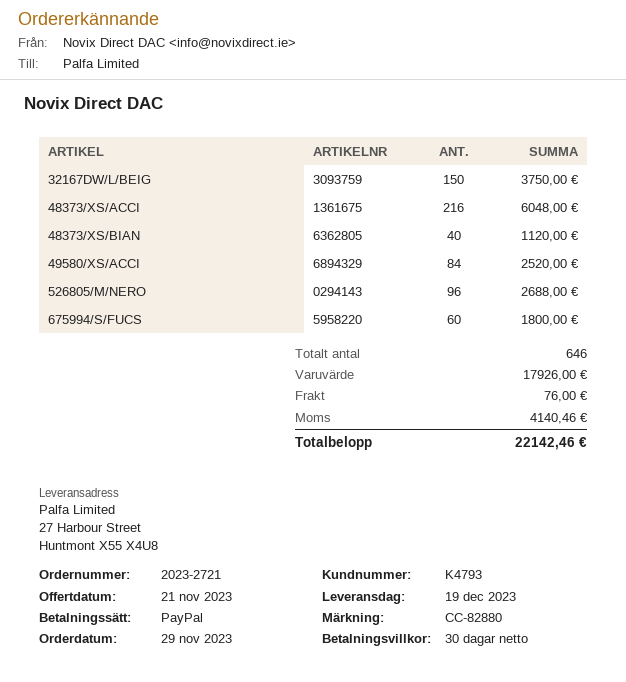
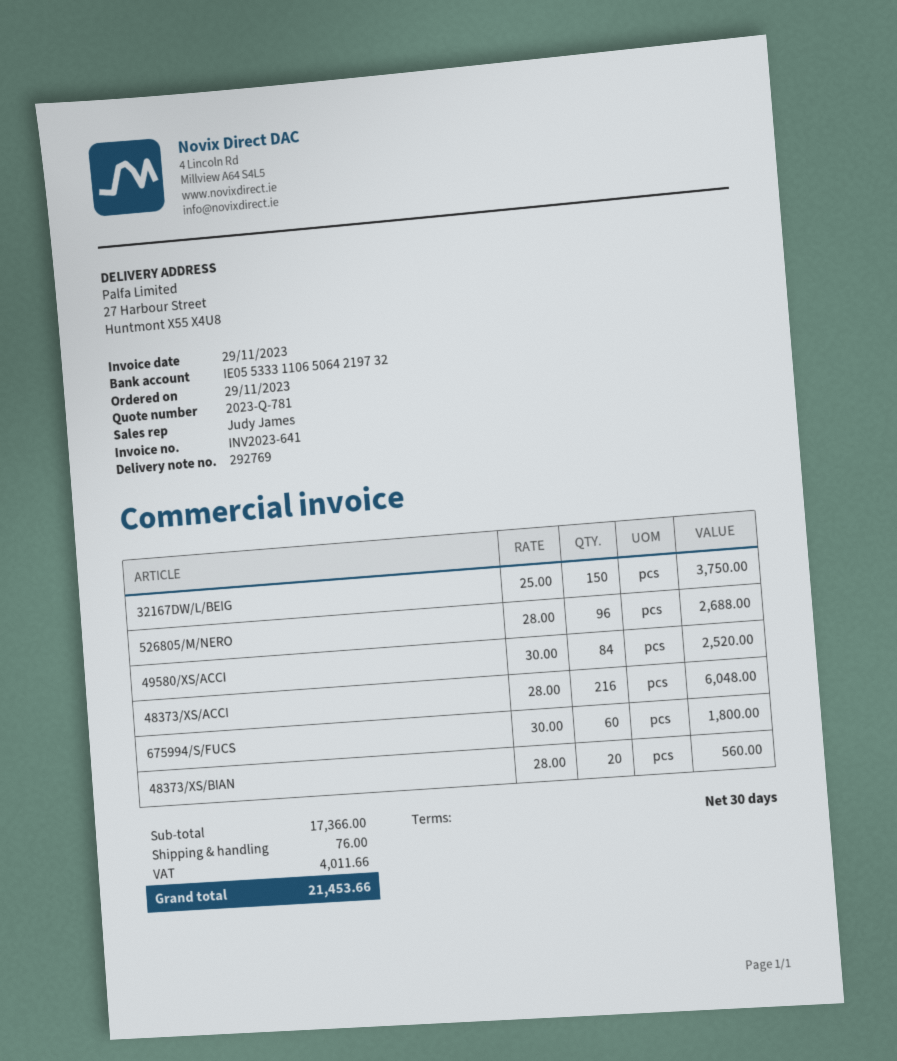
48373/XS/BIAN: 40 for 1120.00 -> 20 for 560.00
subtotal: 17926.00 -> 17366.00
tax: 4140.46 -> 4011.66
total: 22142.46 -> 21453.66

